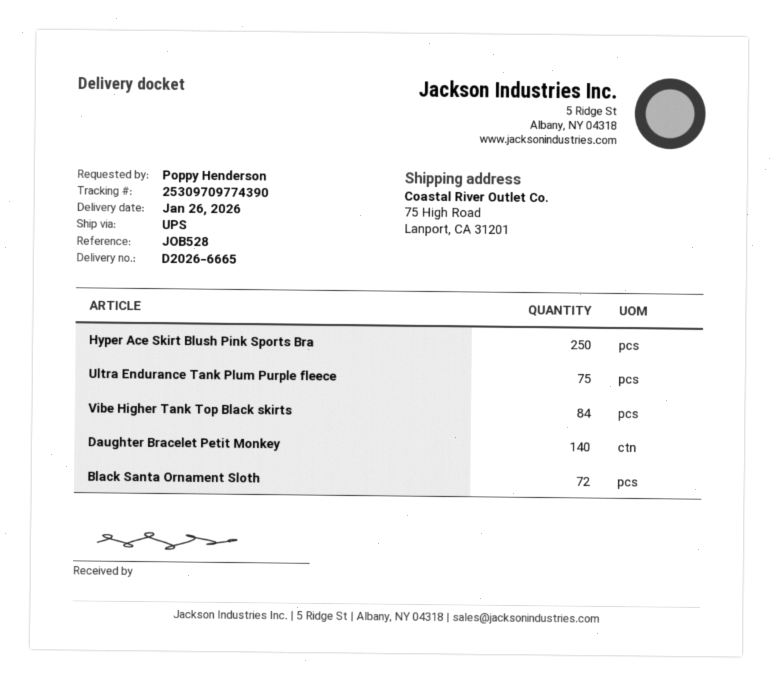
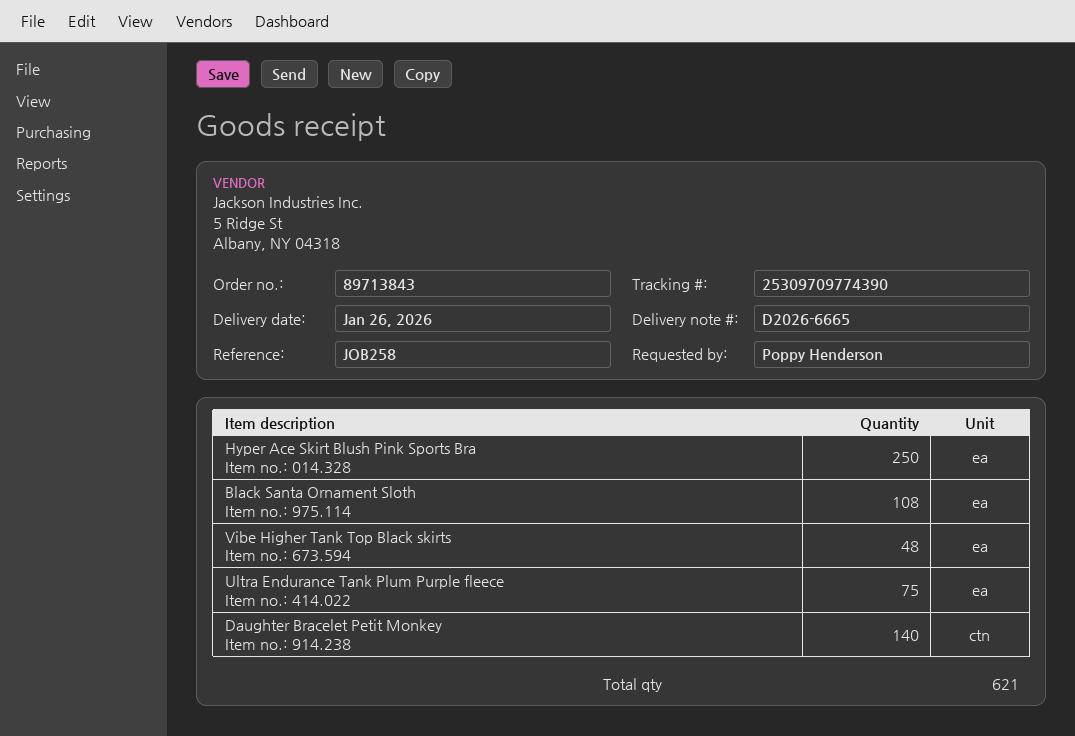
reference: JOB528 -> JOB258
Vibe Higher Tank Top Black skirts: 84 -> 48
Black Santa Ornament Sloth: 72 -> 108

